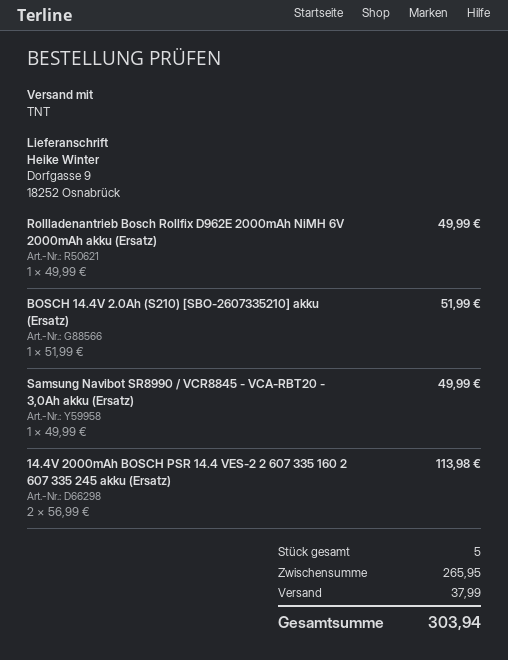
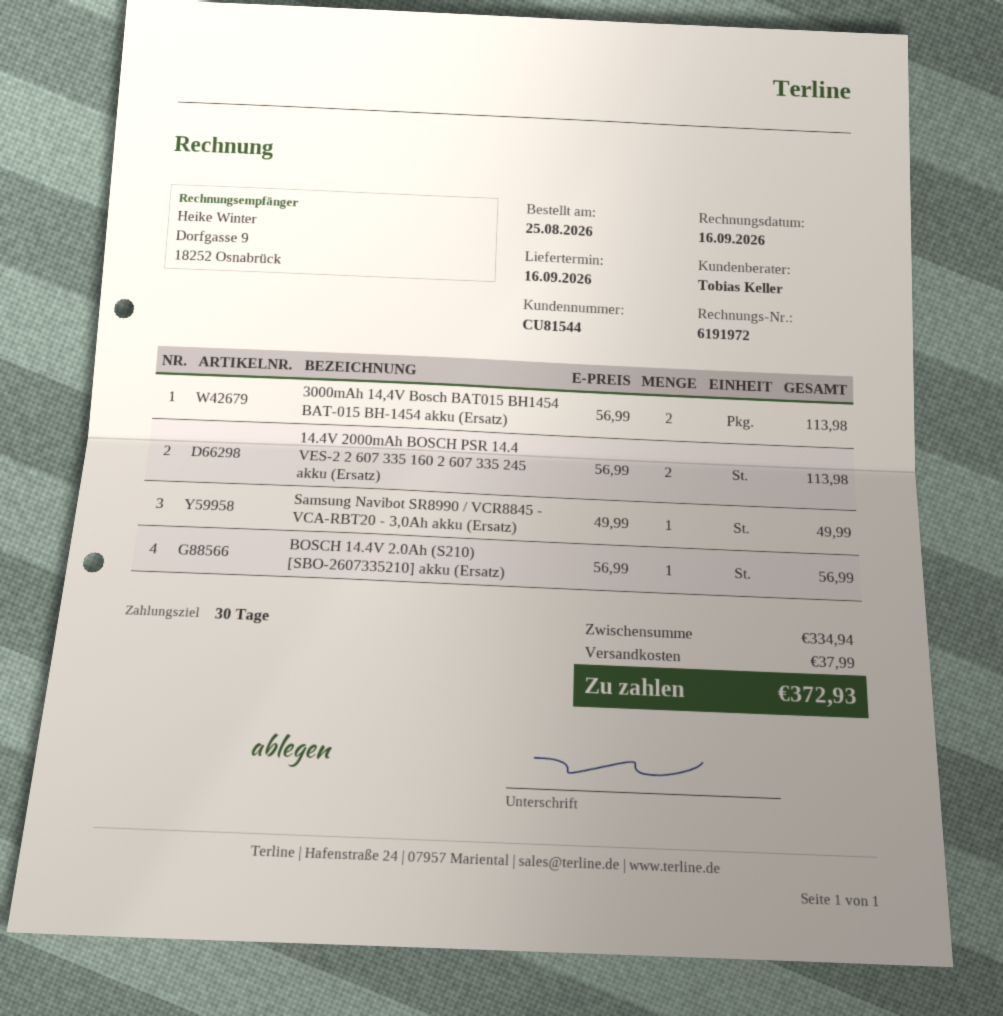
Rollladenantrieb Bosch Rollfix D962E 2000mAh NiMH 6V 2000mAh akku (Ersatz): 1 x 49.99 = 49.99 -> none
BOSCH 14.4V 2.0Ah (S210) [SBO-2607335210] akku (Ersatz): 1 x 51.99 = 51.99 -> 1 x 56.99 = 56.99
3000mAh 14,4V Bosch BAT015 BH1454 BAT-015 BH-1454 akku (Ersatz): none -> 2 x 56.99 = 113.98
subtotal: 265.95 -> 334.94
total: 303.94 -> 372.93

